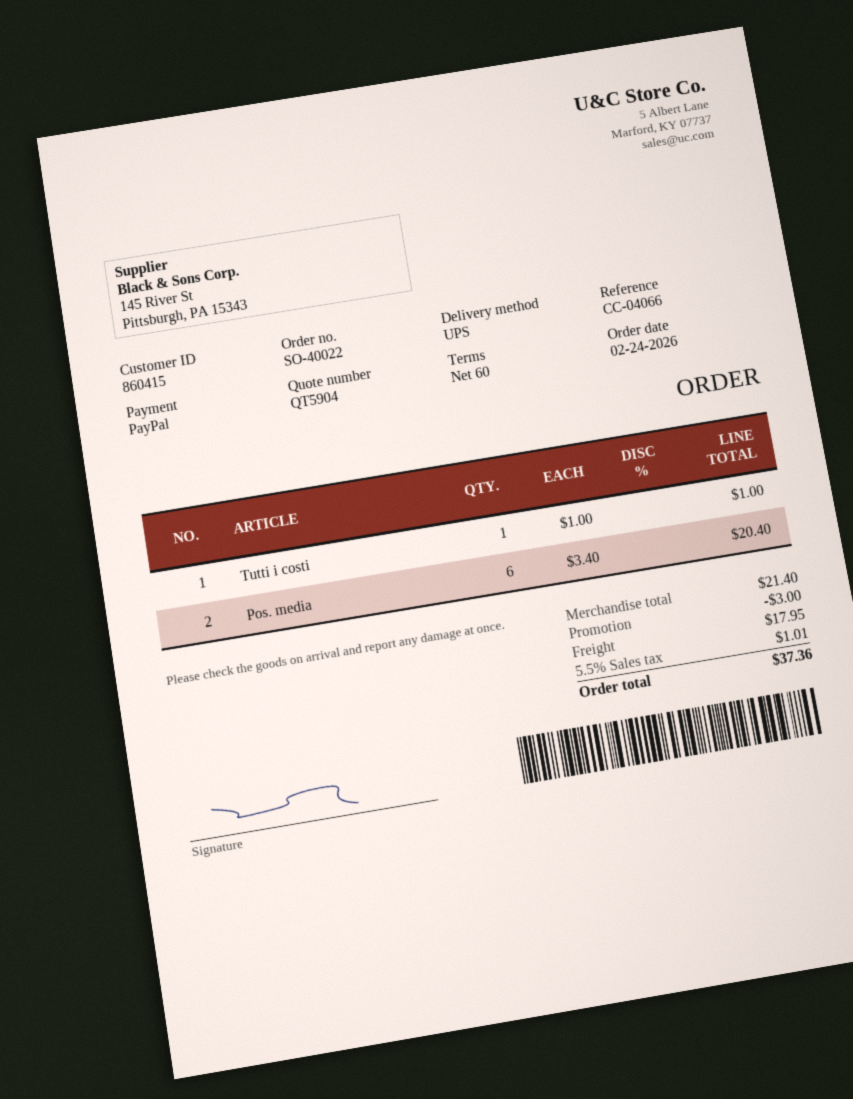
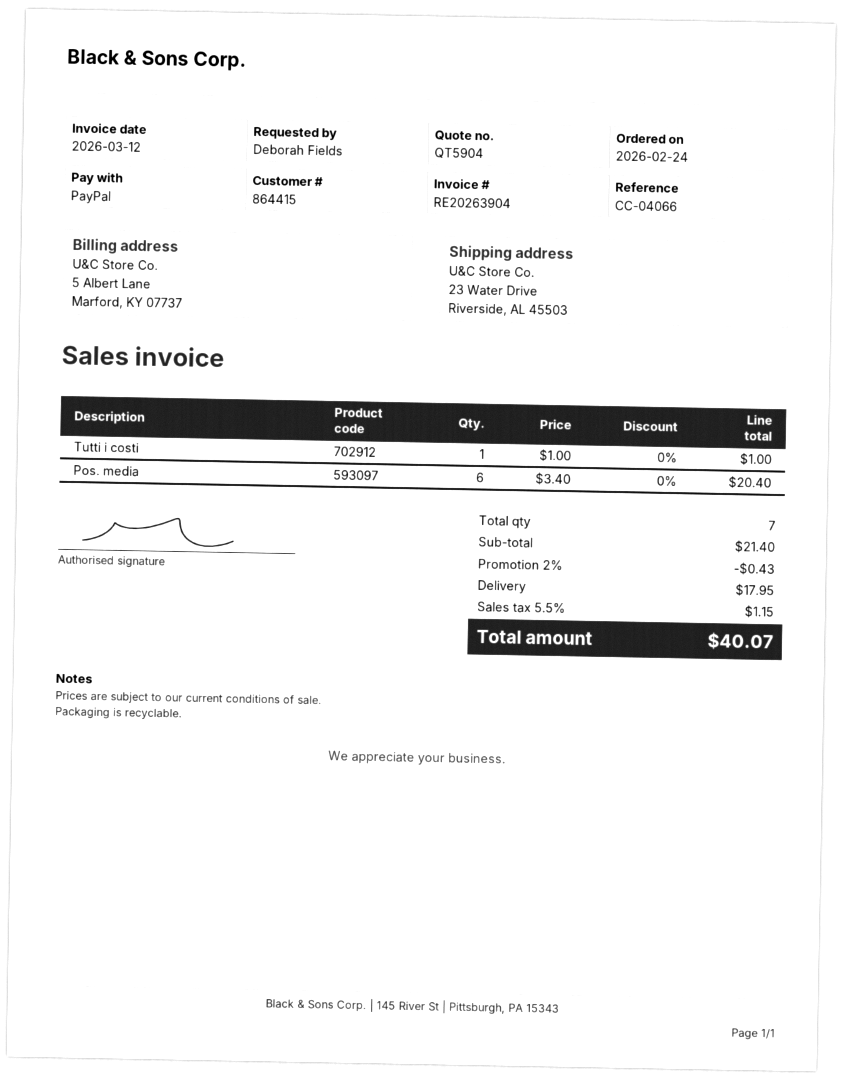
customer number: 860415 -> 864415
discount: 3.00 -> 0.43
tax: 5.5% = 1.01 -> 5.5% = 1.15
total: 37.36 -> 40.07

